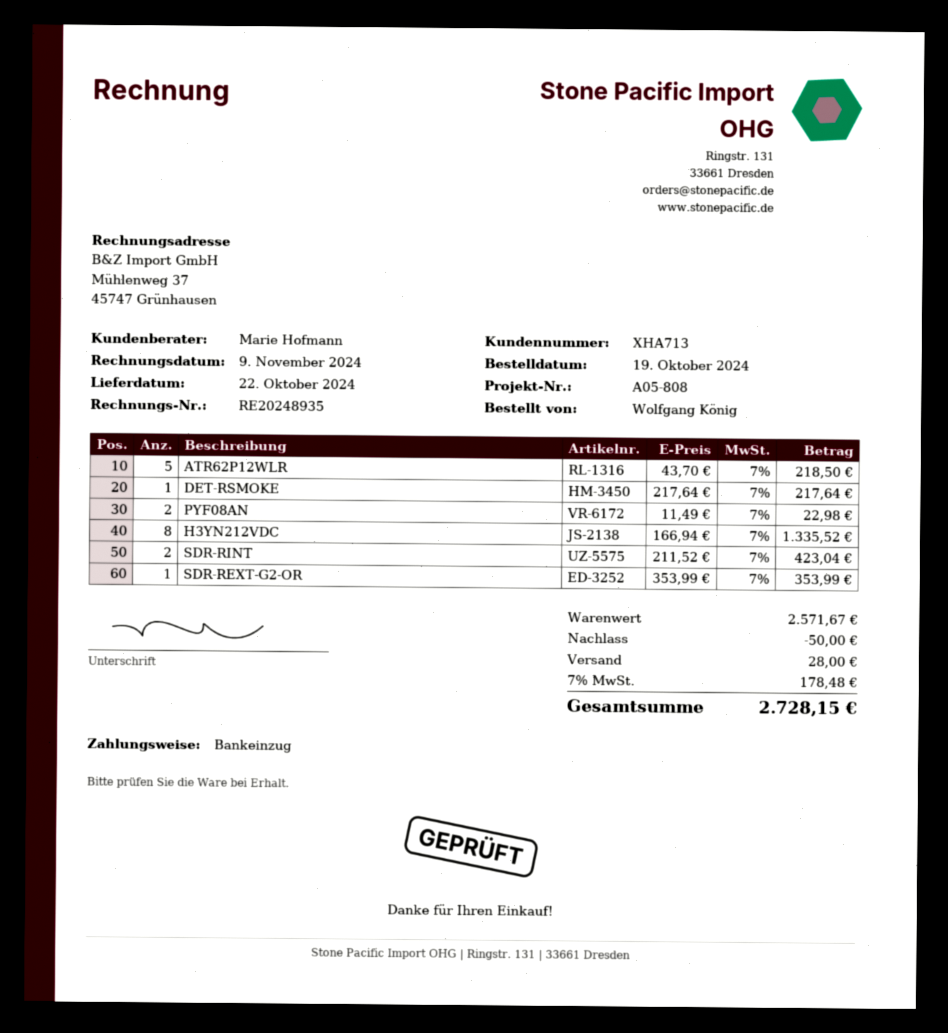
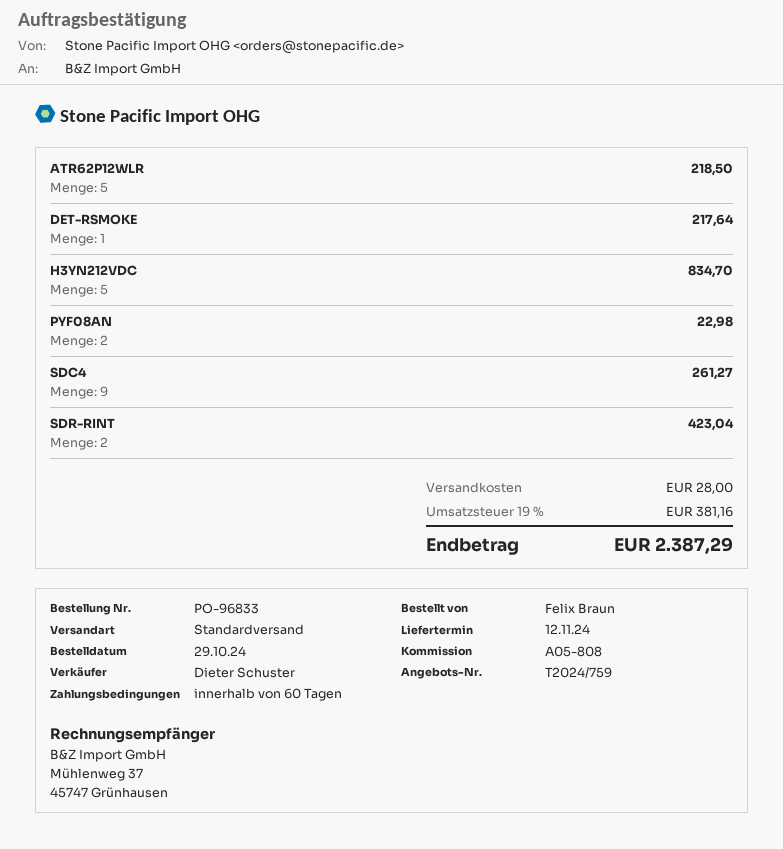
order date: 2024-10-19 -> 2024-10-29
delivery date: 2024-10-22 -> 2024-11-12
ordered by: Wolfgang König -> Felix Braun
sales rep: Marie Hofmann -> Dieter Schuster
H3YN212VDC: 8 for 1335.52 -> 5 for 834.70
SDR-REXT-G2-OR: 1 for 353.99 -> none
SDC4: none -> 9 for 261.27
discount: 50.00 -> none
tax: 7% = 178.48 -> 19% = 381.16
total: 2728.15 -> 2387.29

